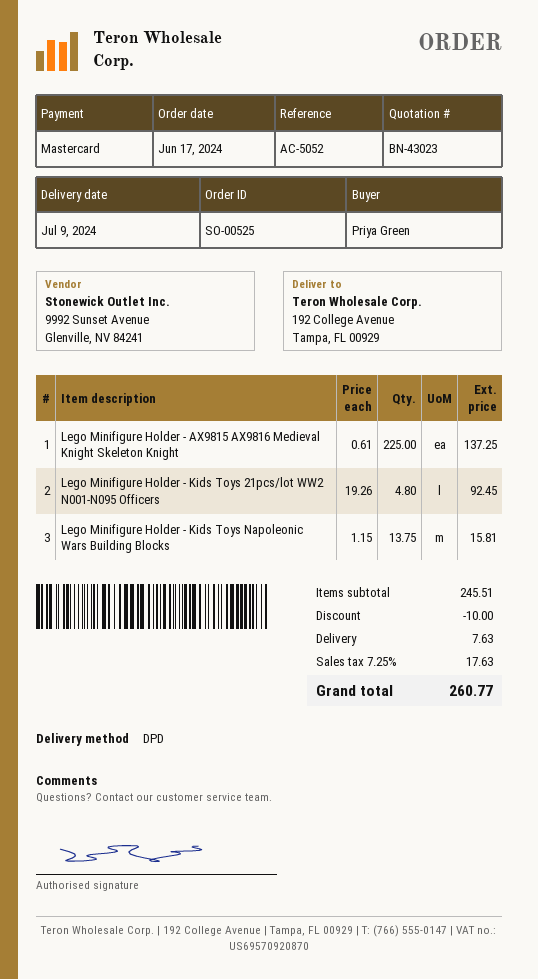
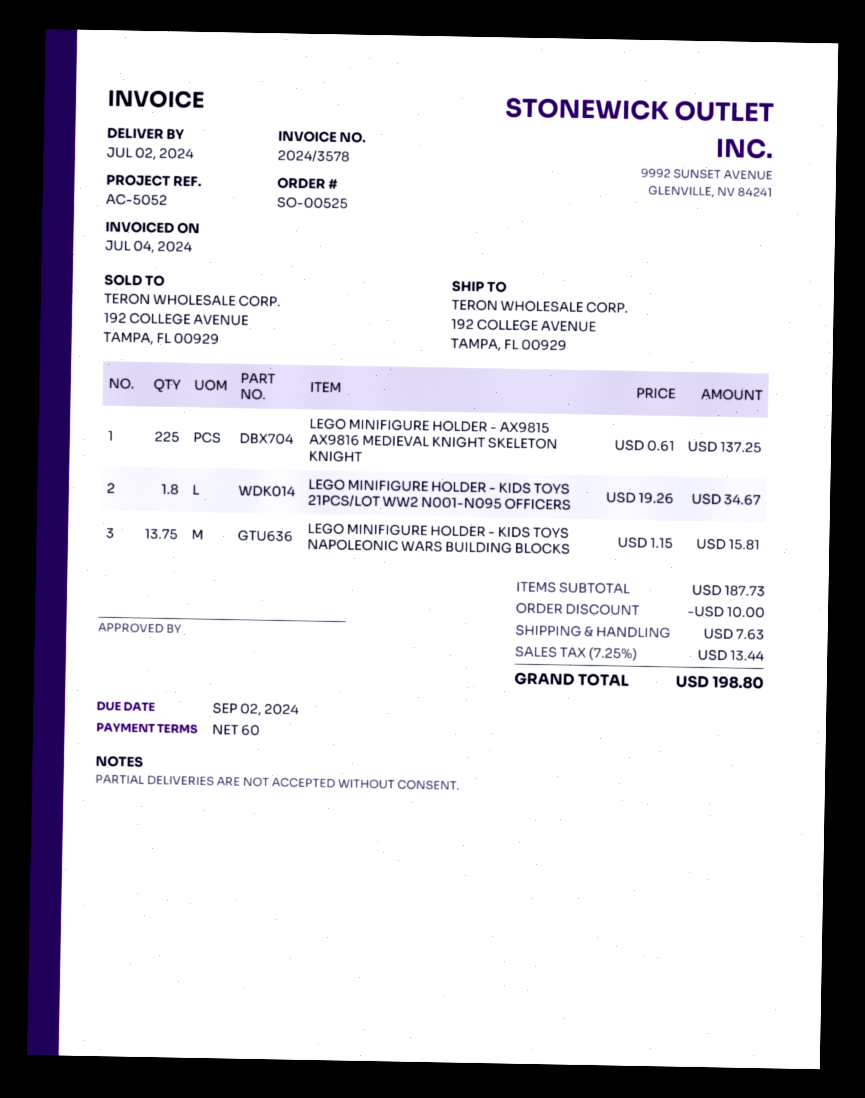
delivery date: 2024-07-09 -> 2024-07-02
Lego Minifigure Holder - Kids Toys 21pcs/lot WW2 N001-N095 Officers: 4.8 x 19.26 = 92.45 -> 1.8 x 19.26 = 34.67
subtotal: 245.51 -> 187.73
tax: 7.25% = 17.63 -> 7.25% = 13.44
total: 260.77 -> 198.80

